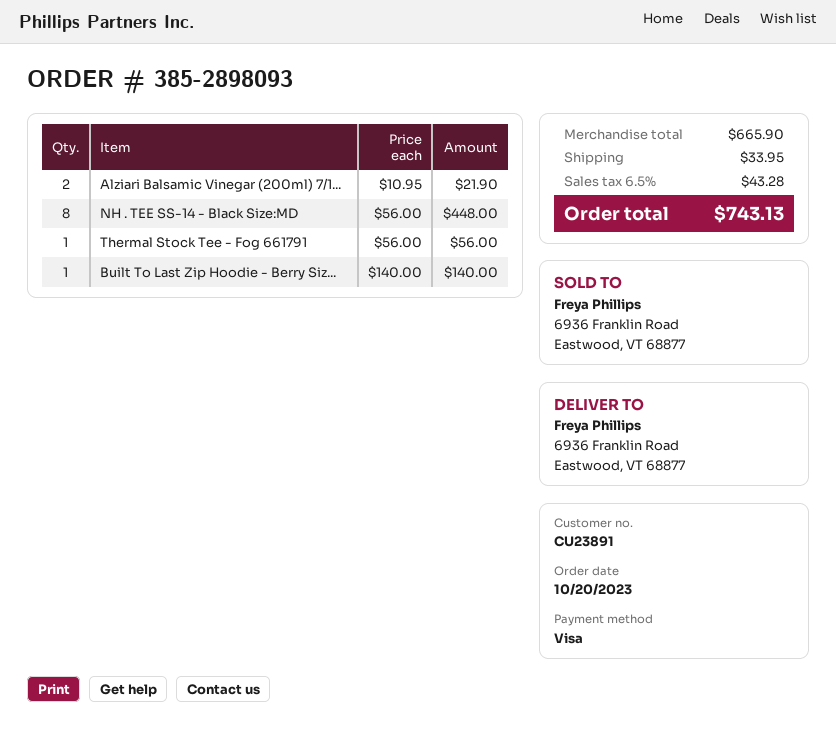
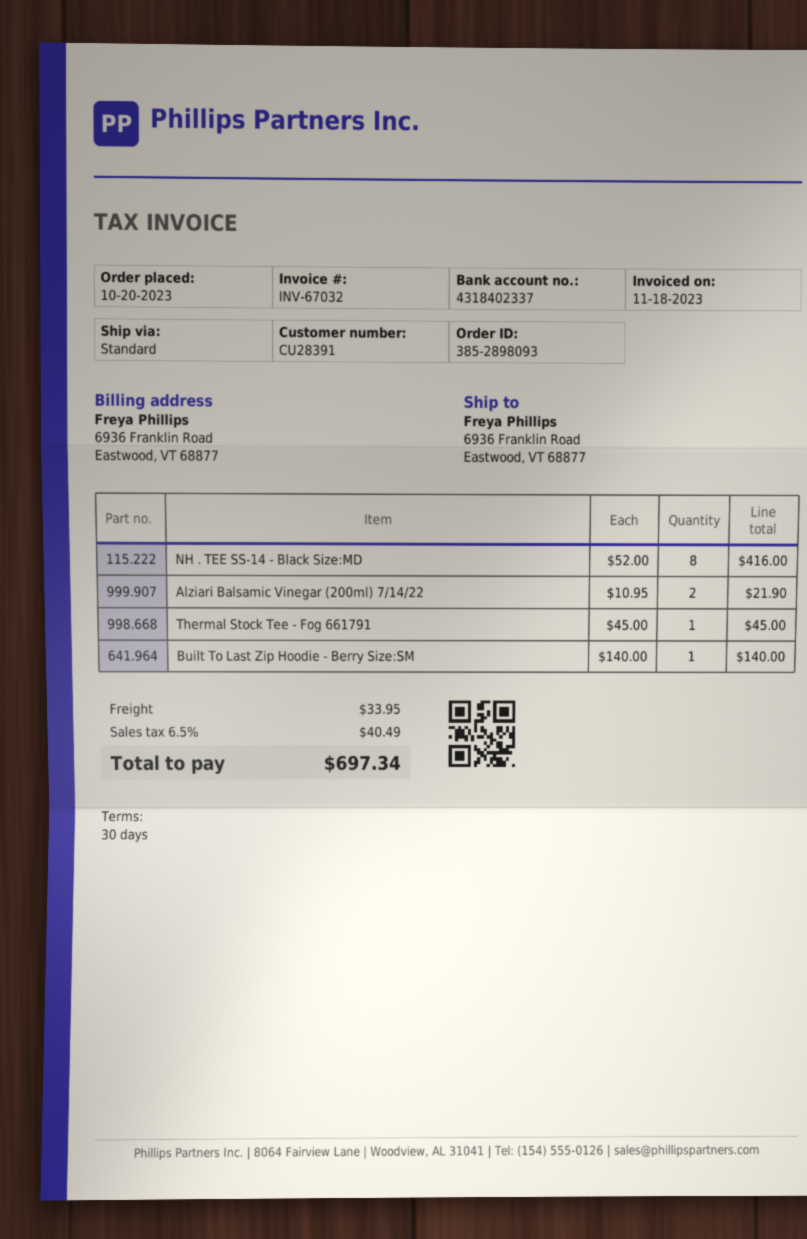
customer number: CU23891 -> CU28391
NH . TEE SS-14 - Black Size:MD: 8 x 56.00 = 448.00 -> 8 x 52.00 = 416.00
Thermal Stock Tee - Fog 661791: 1 x 56.00 = 56.00 -> 1 x 45.00 = 45.00
tax: 6.5% = 43.28 -> 6.5% = 40.49
total: 743.13 -> 697.34

